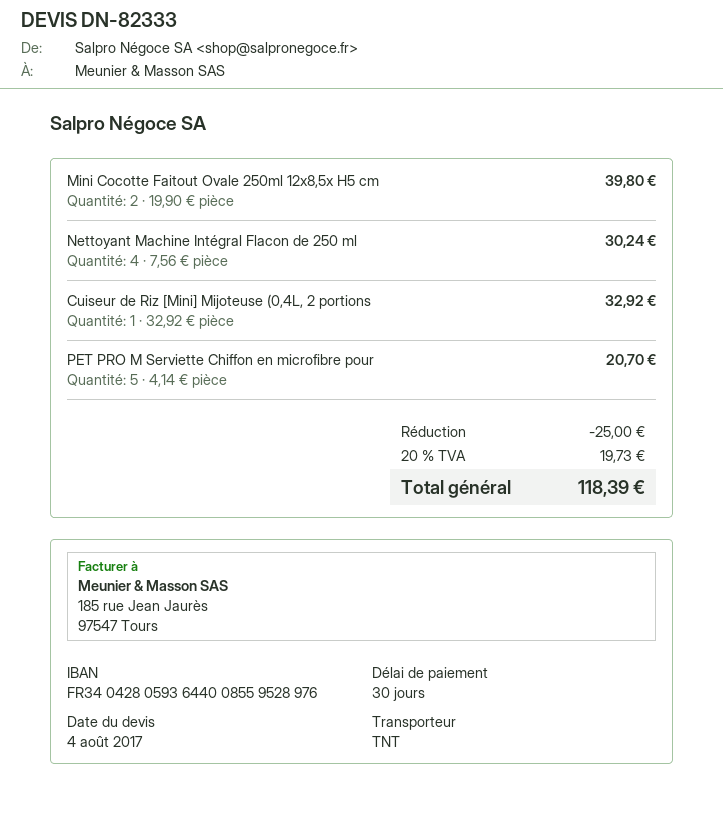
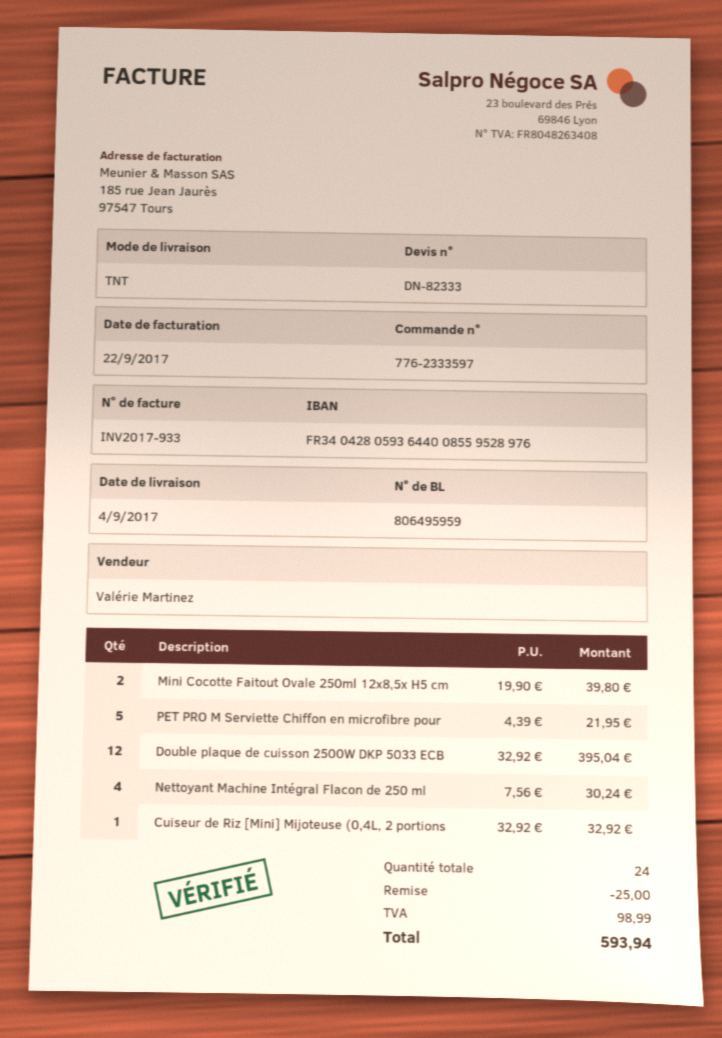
PET PRO M Serviette Chiffon en microfibre pour: 5 x 4.14 = 20.70 -> 5 x 4.39 = 21.95
Double plaque de cuisson 2500W DKP 5033 ECB: none -> 12 x 32.92 = 395.04
tax: 19.73 -> 98.99
total: 118.39 -> 593.94

